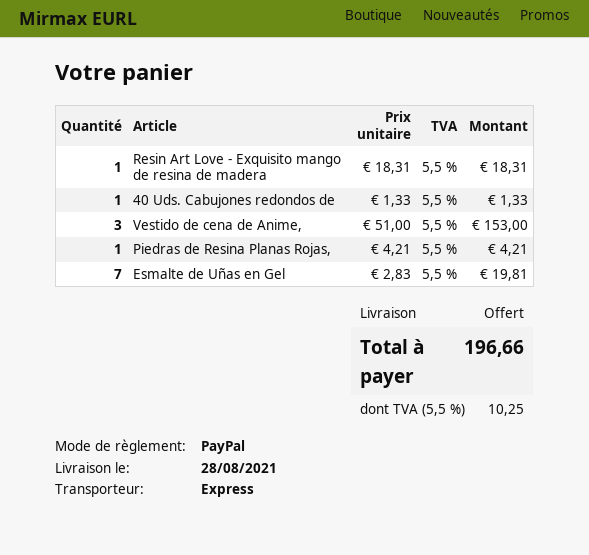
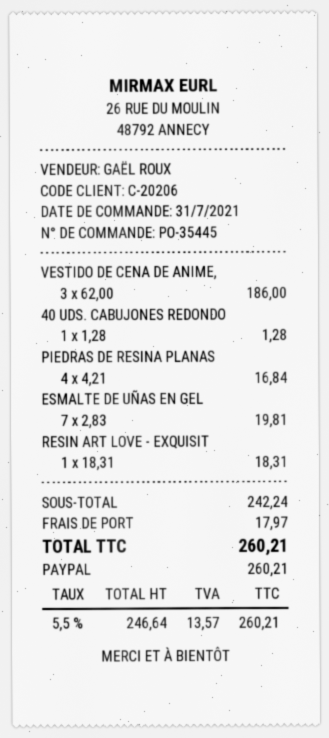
40 Uds. Cabujones redondos de: 1 x 1.33 = 1.33 -> 1 x 1.28 = 1.28
Vestido de cena de Anime,: 3 x 51.00 = 153.00 -> 3 x 62.00 = 186.00
Piedras de Resina Planas Rojas,: 1 x 4.21 = 4.21 -> 4 x 4.21 = 16.84
shipping: 0.00 -> 17.97
tax: 5.5% = 10.25 -> 5.5% = 13.57
total: 196.66 -> 260.21

